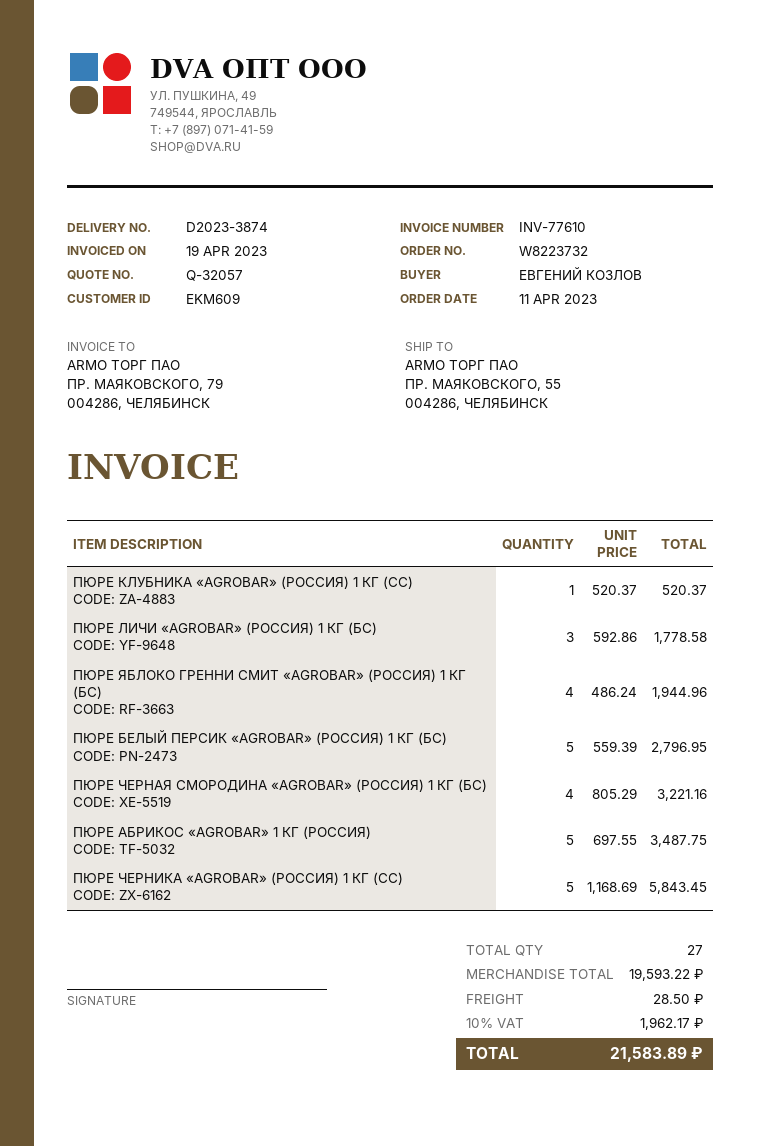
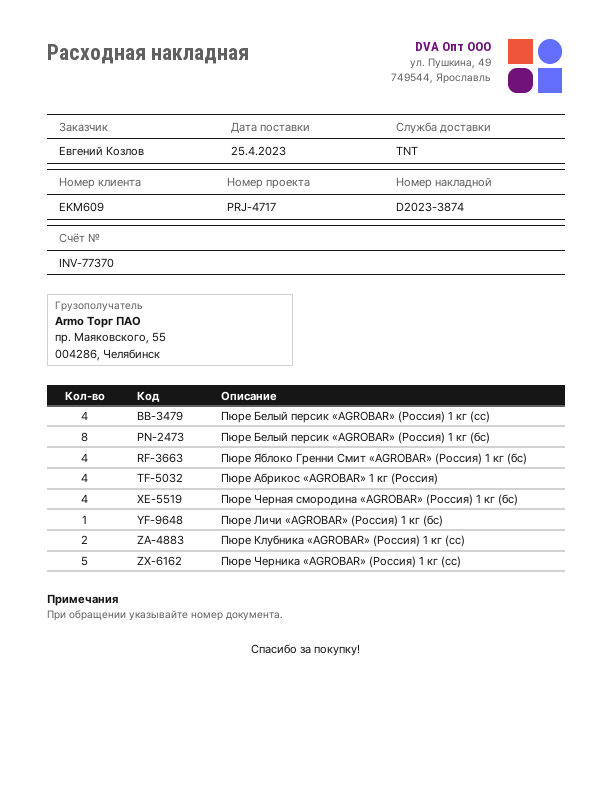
invoice number: INV-77610 -> INV-77370
ПЮРЕ КЛУБНИКА «AGROBAR» (РОССИЯ) 1 КГ (СС): 1 -> 2
ПЮРЕ ЛИЧИ «AGROBAR» (РОССИЯ) 1 КГ (БС): 3 -> 1
ПЮРЕ БЕЛЫЙ ПЕРСИК «AGROBAR» (РОССИЯ) 1 КГ (БС): 5 -> 8
ПЮРЕ АБРИКОС «AGROBAR» 1 КГ (РОССИЯ): 5 -> 4
Пюре Белый персик «AGROBAR» (Россия) 1 кг (сс): none -> 4

